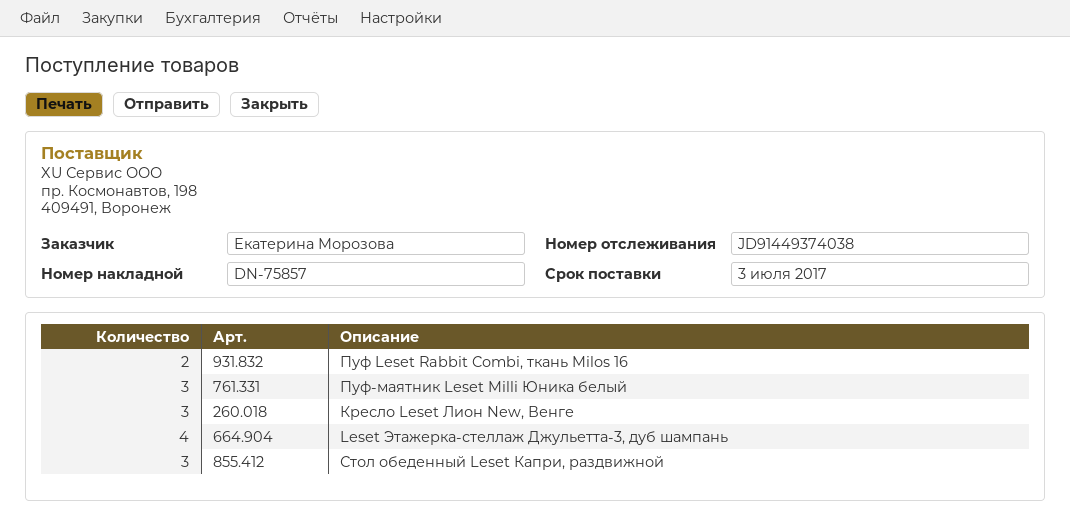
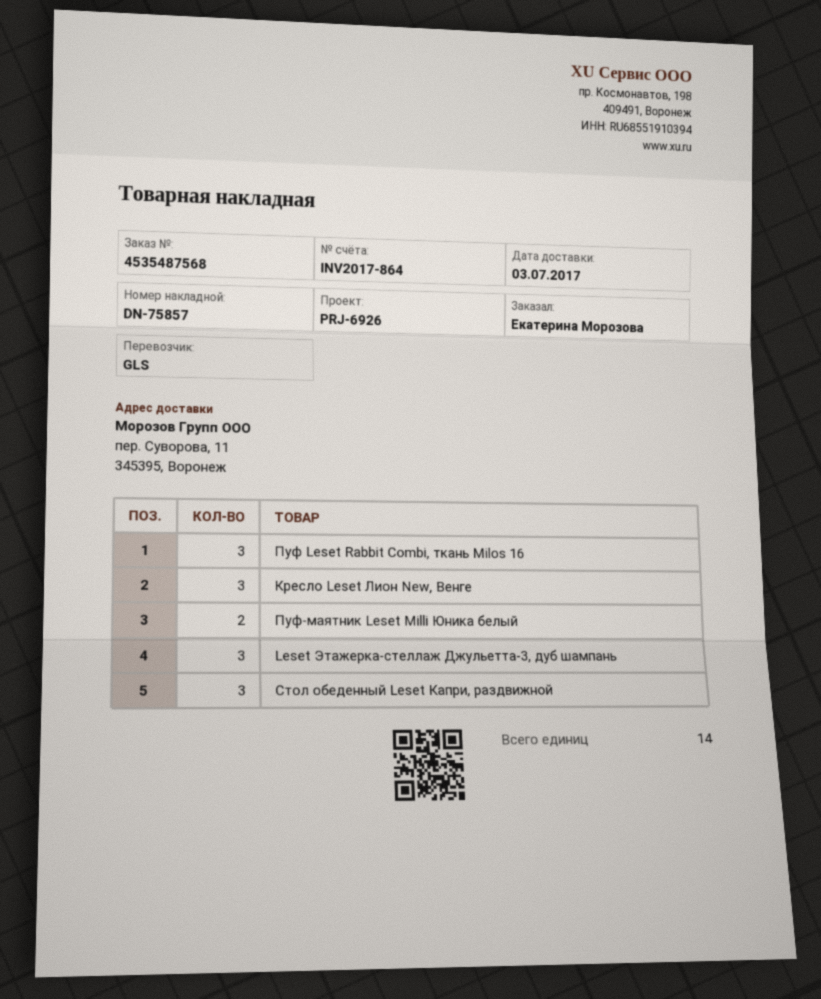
Пуф Leset Rabbit Combi, ткань Milos 16: 2 -> 3
Пуф-маятник Leset Milli Юника белый: 3 -> 2
Leset Этажерка-стеллаж Джульетта-3, дуб шампань: 4 -> 3

